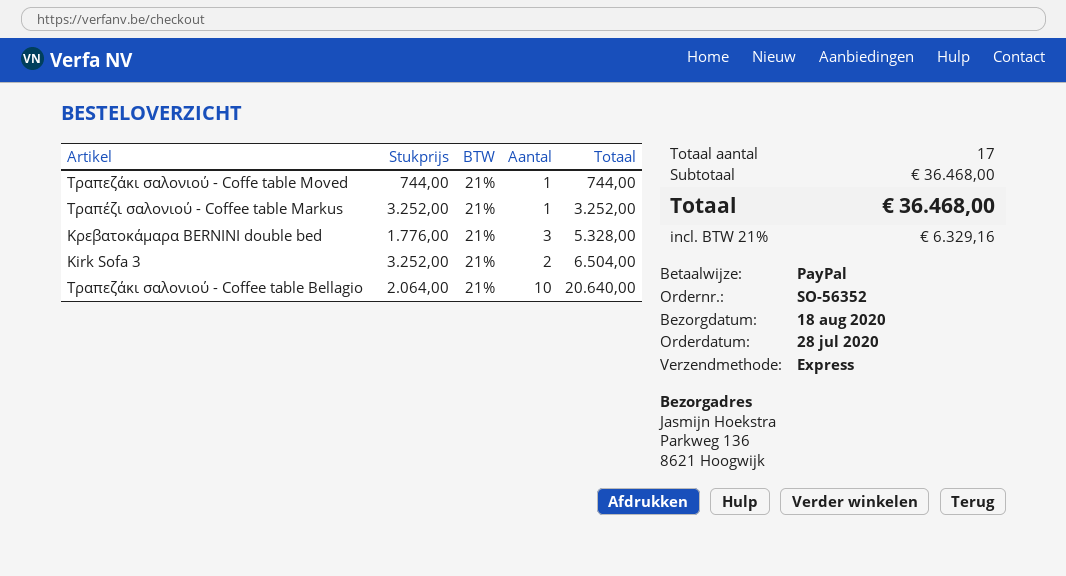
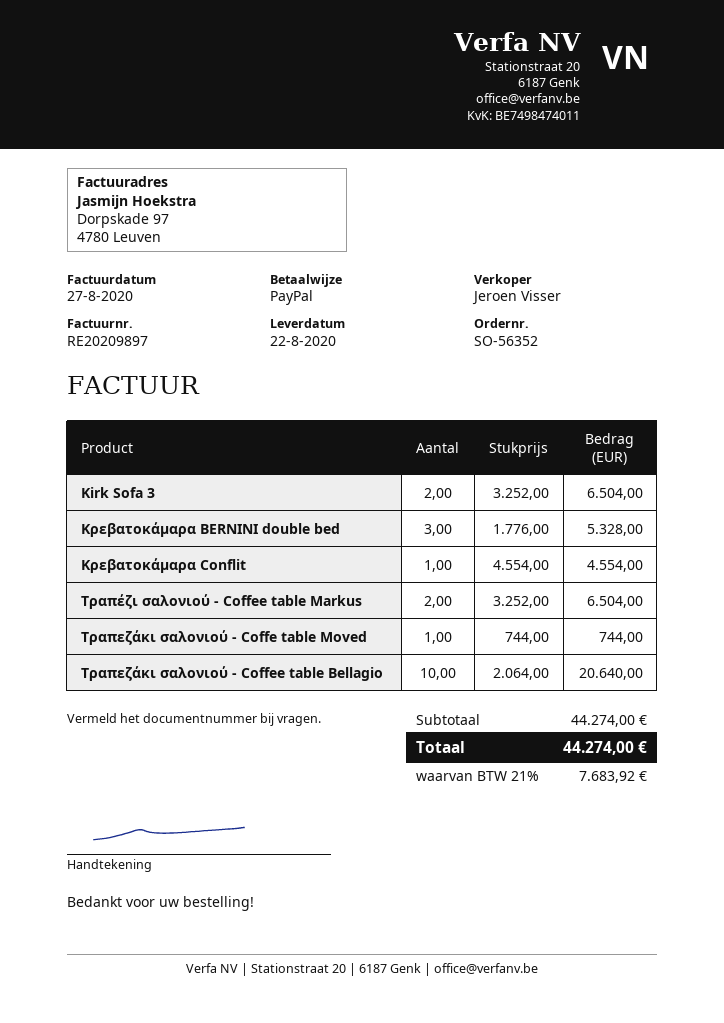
delivery date: 2020-08-18 -> 2020-08-22
Τραπέζι σαλονιού - Coffee table Markus: 1 x 3252.00 = 3252.00 -> 2 x 3252.00 = 6504.00
Κρεβατοκάμαρα Conflit: none -> 1 x 4554.00 = 4554.00
subtotal: 36468.00 -> 44274.00
tax: 21% = 6329.16 -> 21% = 7683.92
total: 36468.00 -> 44274.00

